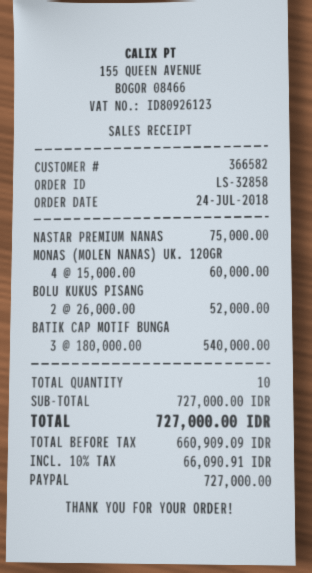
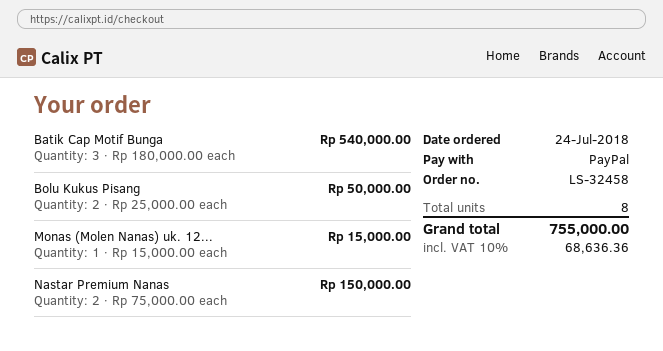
order number: LS-32858 -> LS-32458
NASTAR PREMIUM NANAS: 1 x 75000.00 = 75000.00 -> 2 x 75000.00 = 150000.00
MONAS (MOLEN NANAS) UK. 120GR: 4 x 15000.00 = 60000.00 -> 1 x 15000.00 = 15000.00
BOLU KUKUS PISANG: 2 x 26000.00 = 52000.00 -> 2 x 25000.00 = 50000.00
total quantity: 10 -> 8
tax: 10% = 66090.91 -> 10% = 68636.36
total: 727000.00 -> 755000.00

